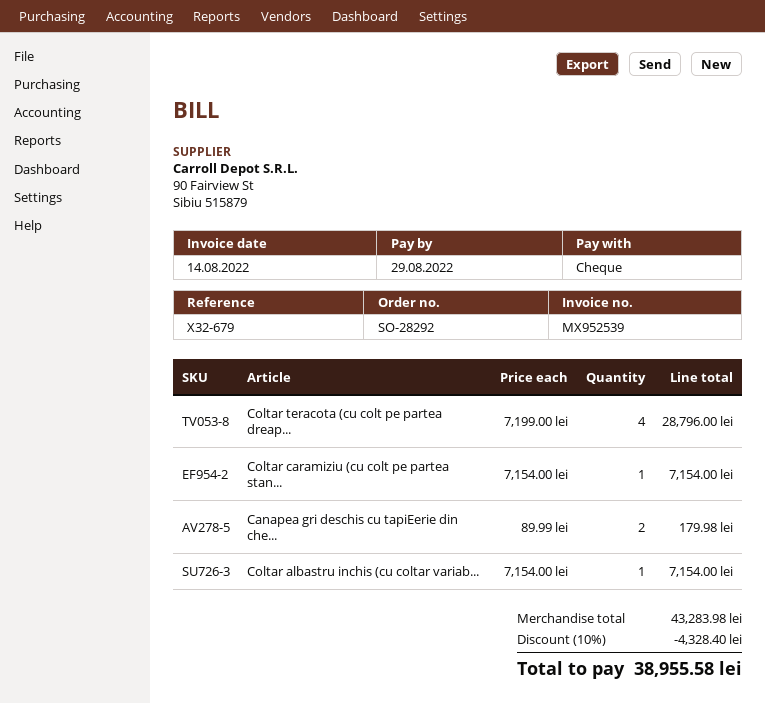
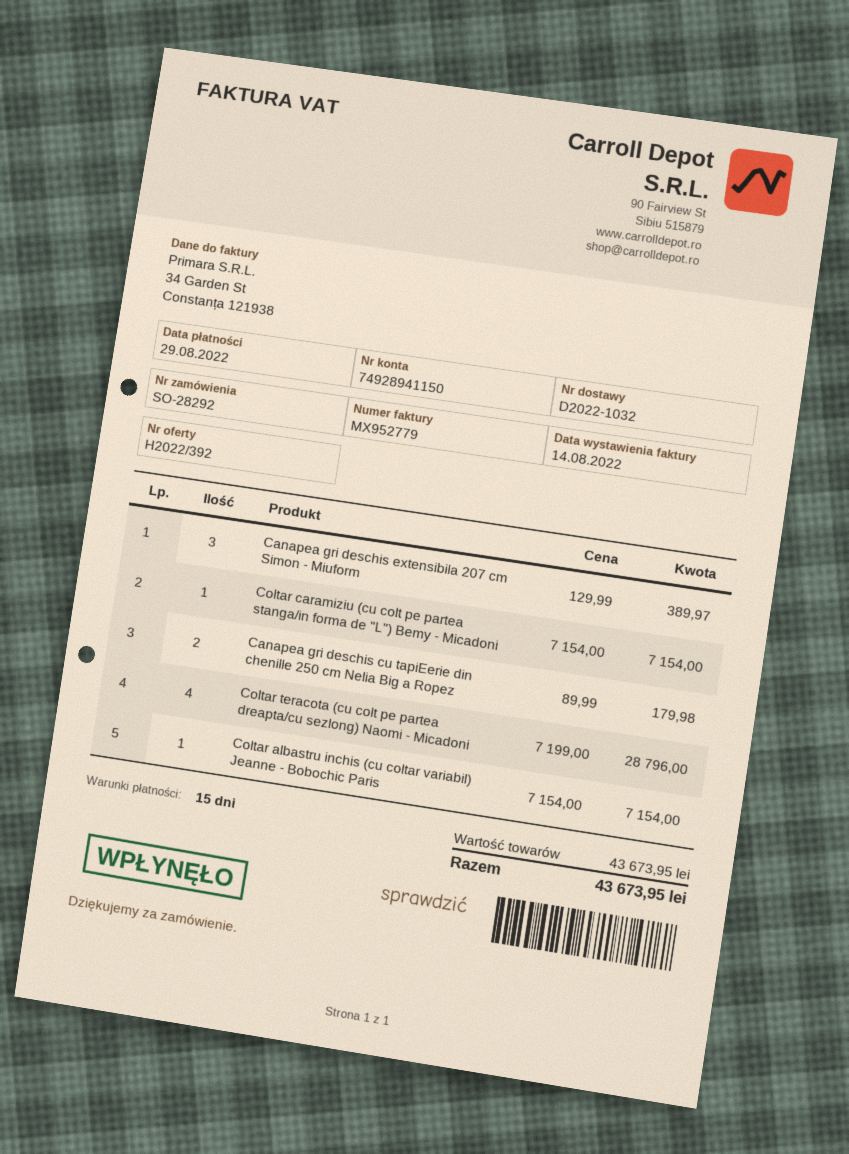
invoice number: MX952539 -> MX952779
Canapea gri deschis extensibila 207 cm Simon - Miuform: none -> 3 x 129.99 = 389.97
subtotal: 43283.98 -> 43673.95
discount: 10% = 4328.40 -> none
total: 38955.58 -> 43673.95

